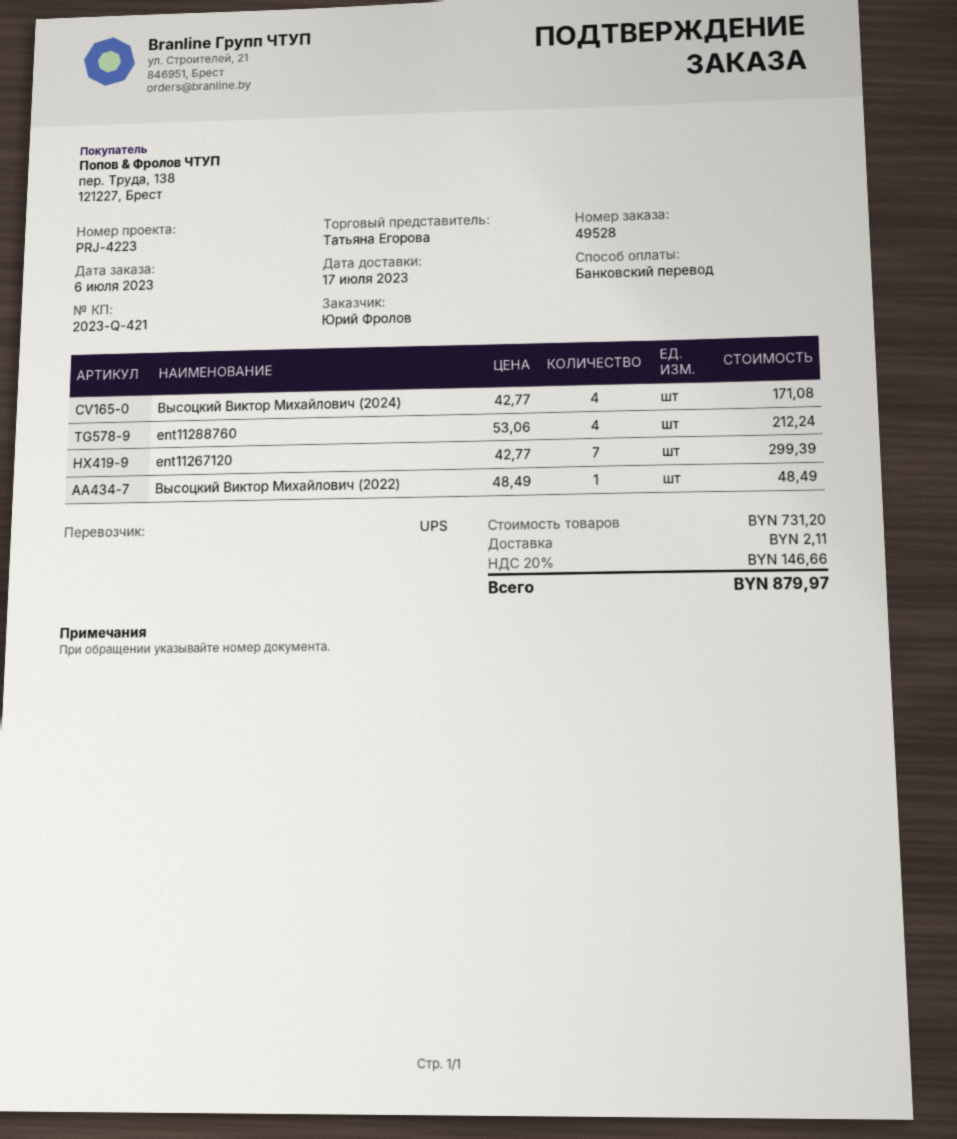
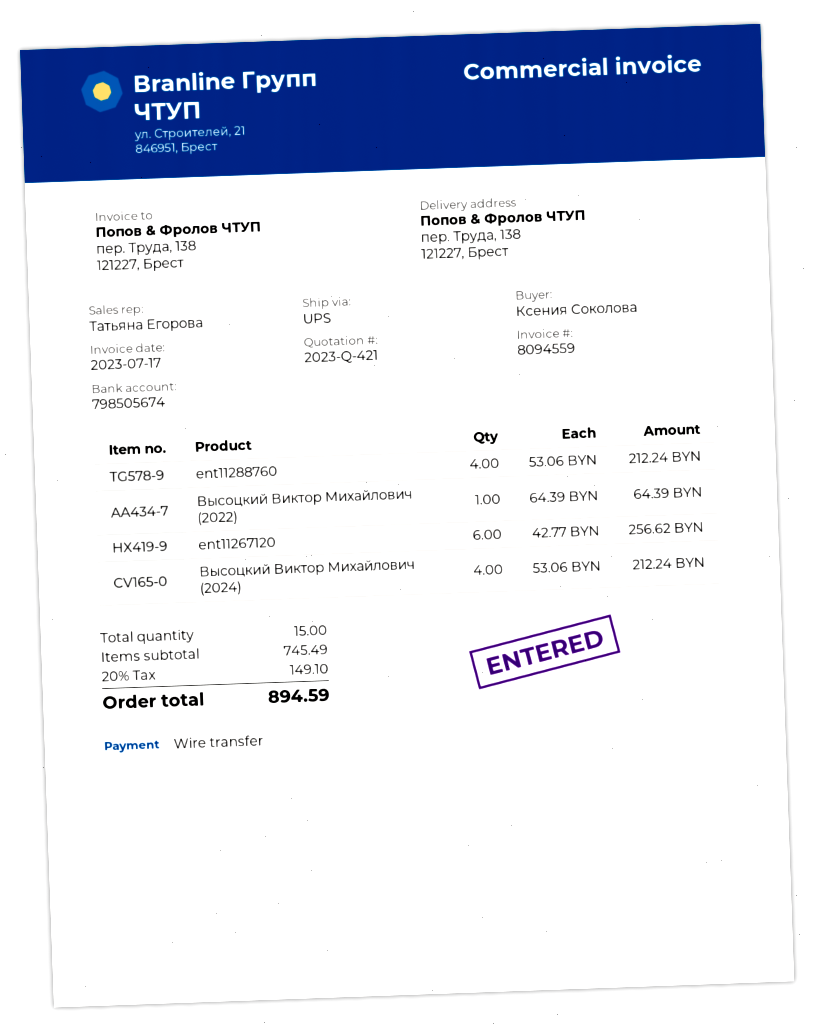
ordered by: Юрий Фролов -> Ксения Соколова
Высоцкий Виктор Михайлович (2024): 4 x 42.77 = 171.08 -> 4 x 53.06 = 212.24
ent11267120: 7 x 42.77 = 299.39 -> 6 x 42.77 = 256.62
Высоцкий Виктор Михайлович (2022): 1 x 48.49 = 48.49 -> 1 x 64.39 = 64.39
subtotal: 731.20 -> 745.49
shipping: 2.11 -> none
tax: 20% = 146.66 -> 20% = 149.10
total: 879.97 -> 894.59

